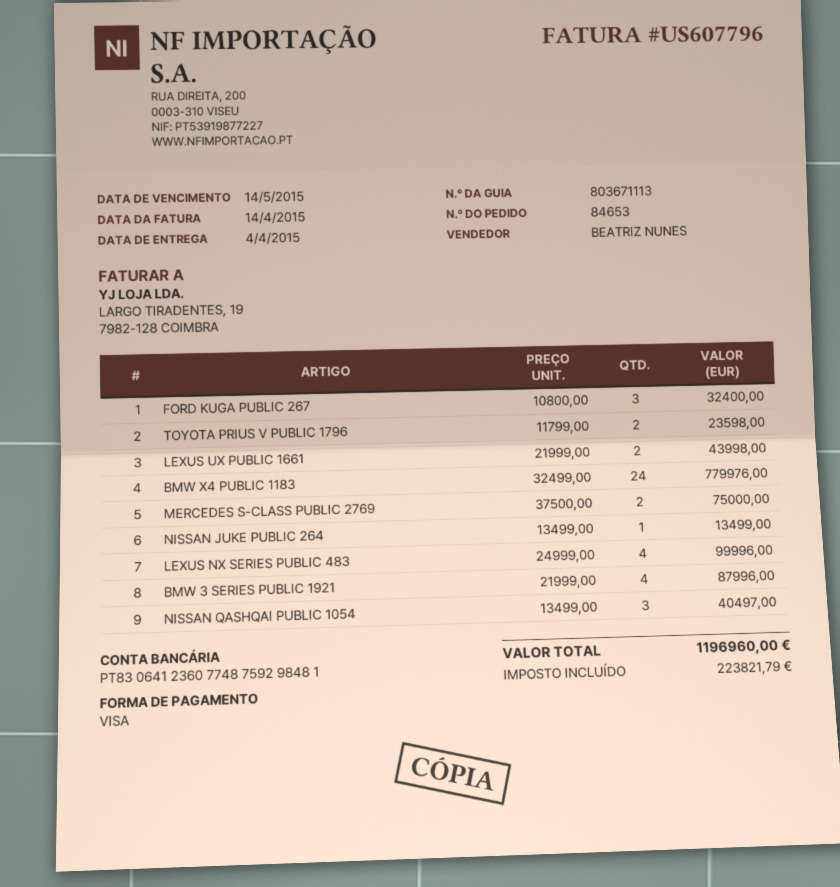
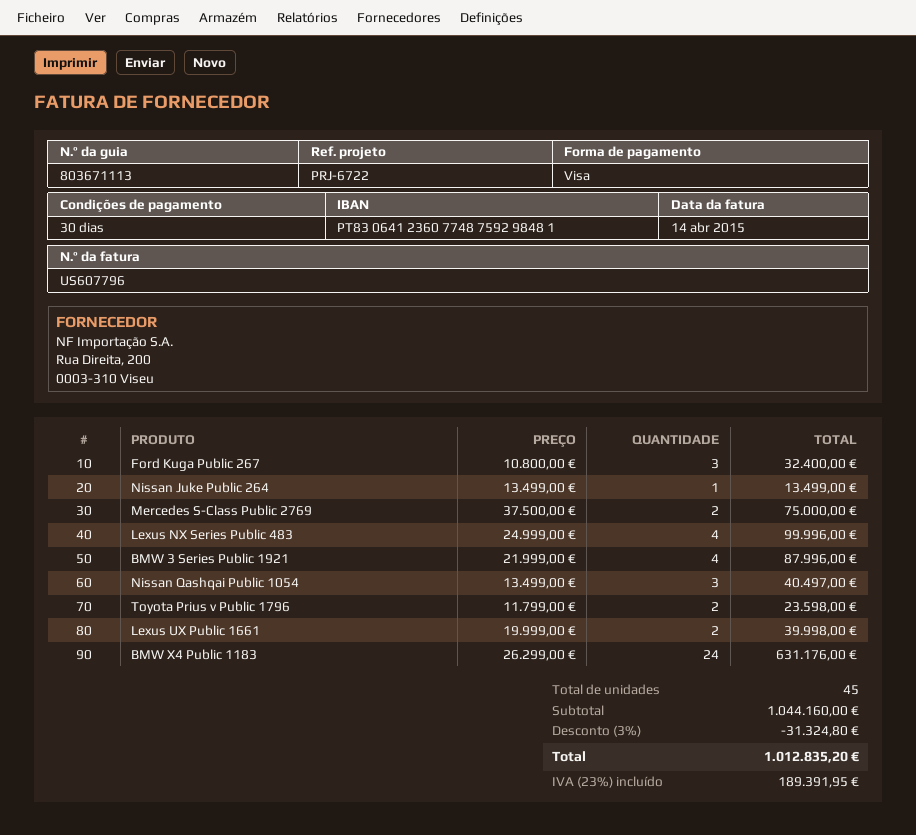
LEXUS UX PUBLIC 1661: 2 x 21999.00 = 43998.00 -> 2 x 19999.00 = 39998.00
BMW X4 PUBLIC 1183: 24 x 32499.00 = 779976.00 -> 24 x 26299.00 = 631176.00
discount: none -> 3% = 31324.80
tax: 223821.79 -> 189391.95
total: 1196960.00 -> 1012835.20

